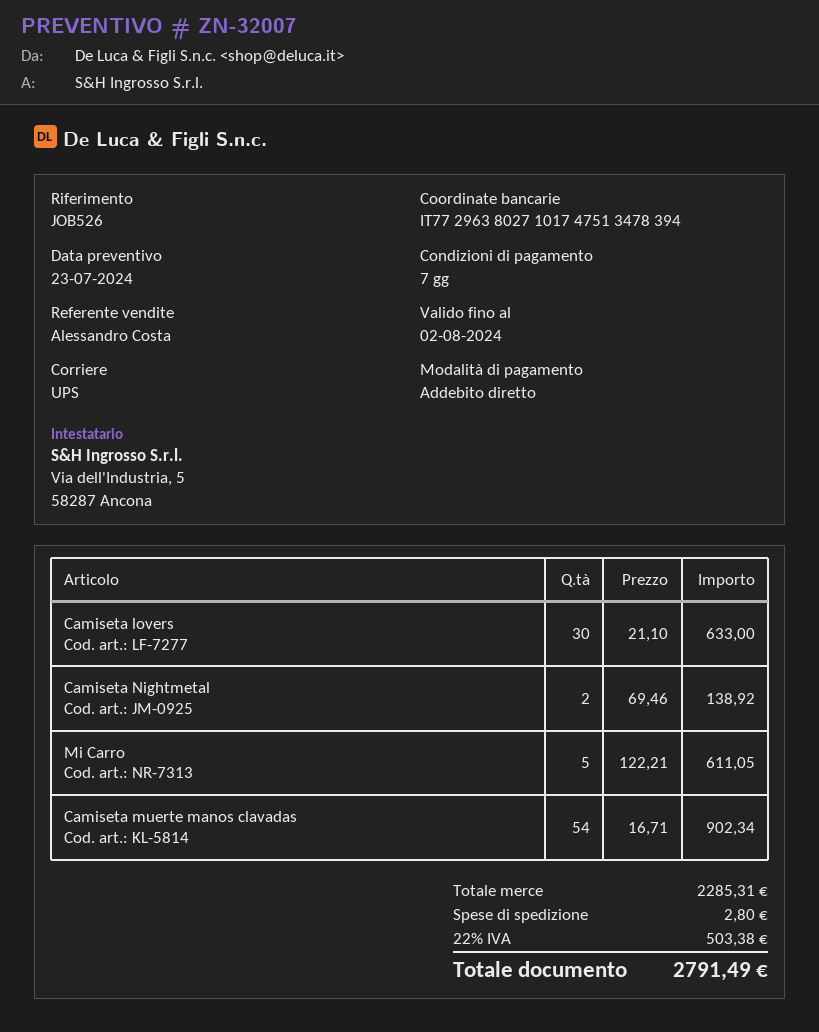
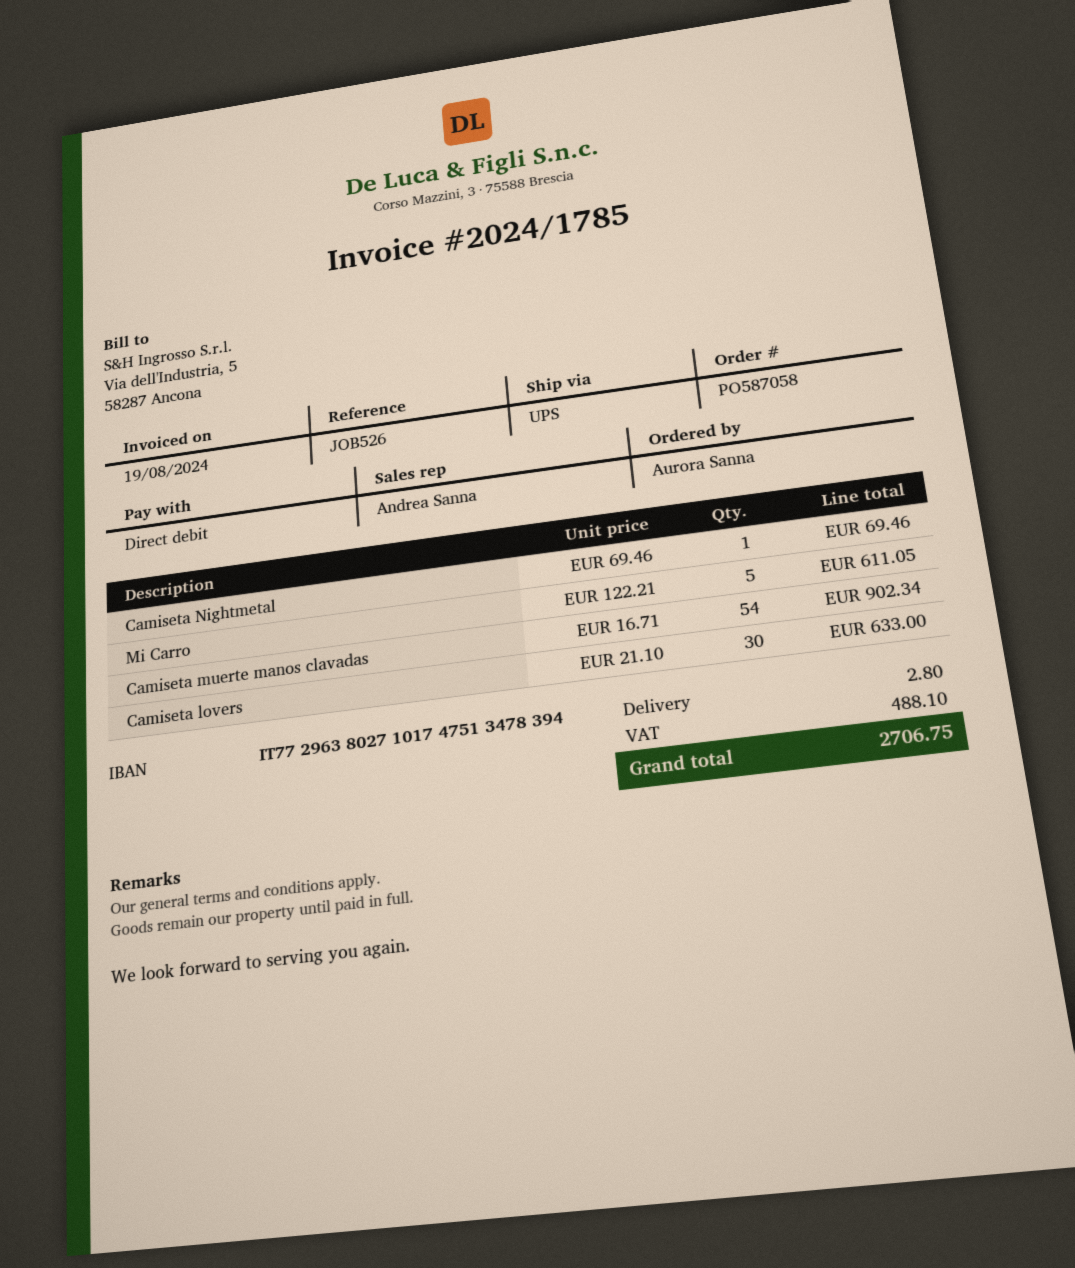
sales rep: Alessandro Costa -> Andrea Sanna
Camiseta Nightmetal: 2 x 69.46 = 138.92 -> 1 x 69.46 = 69.46
tax: 503.38 -> 488.10
total: 2791.49 -> 2706.75

